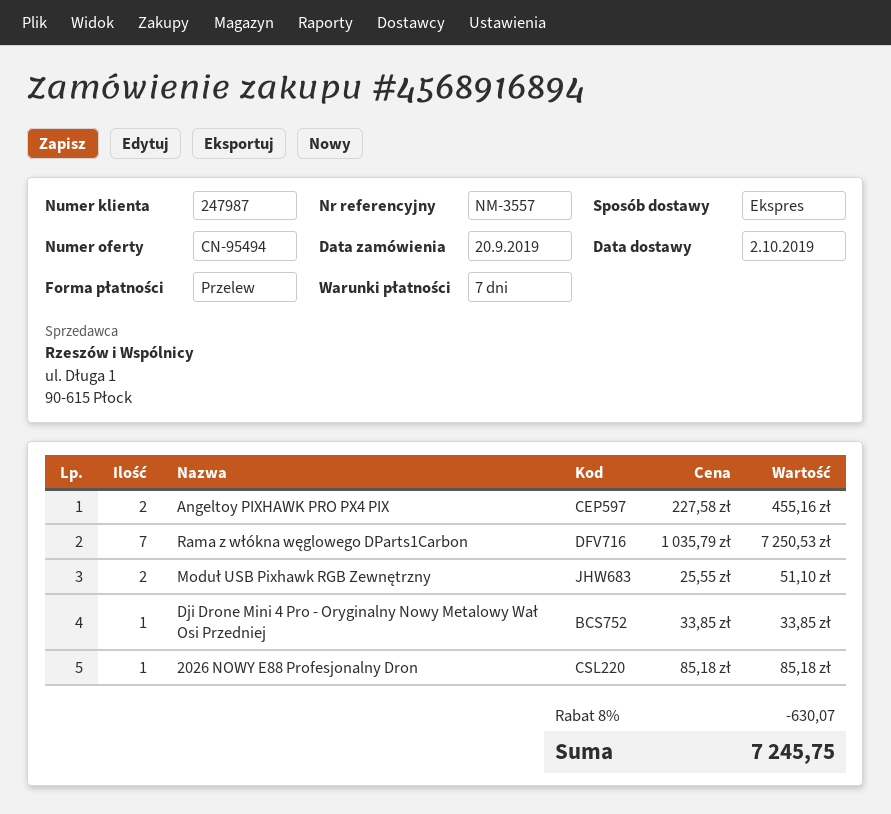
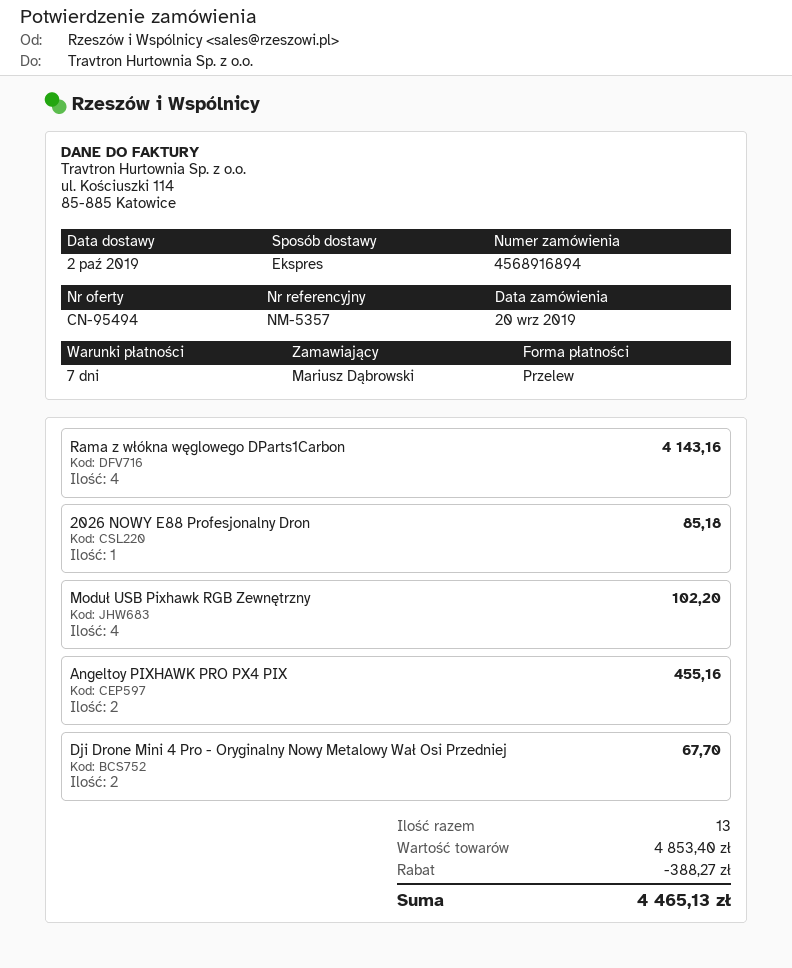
reference: NM-3557 -> NM-5357
Rama z włókna węglowego DParts1Carbon: 7 for 7250.53 -> 4 for 4143.16
Moduł USB Pixhawk RGB Zewnętrzny: 2 for 51.10 -> 4 for 102.20
Dji Drone Mini 4 Pro - Oryginalny Nowy Metalowy Wał Osi Przedniej: 1 for 33.85 -> 2 for 67.70
discount: 630.07 -> 388.27
total: 7245.75 -> 4465.13

